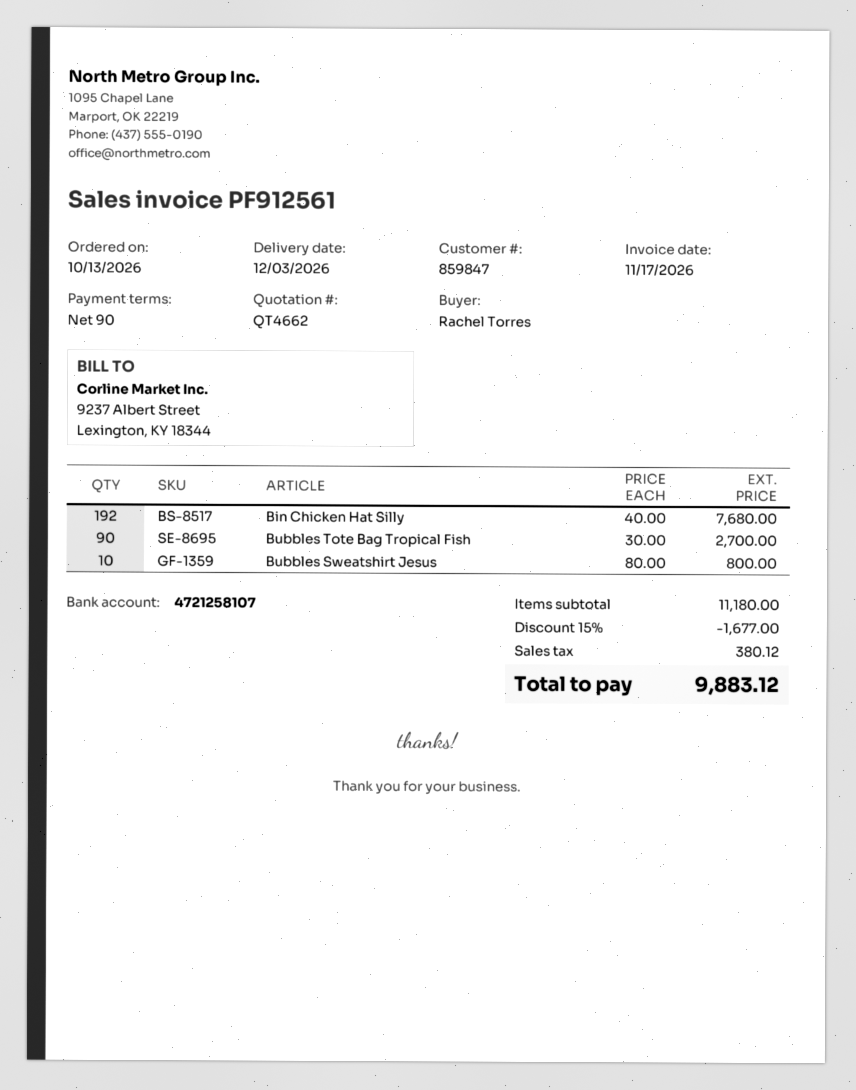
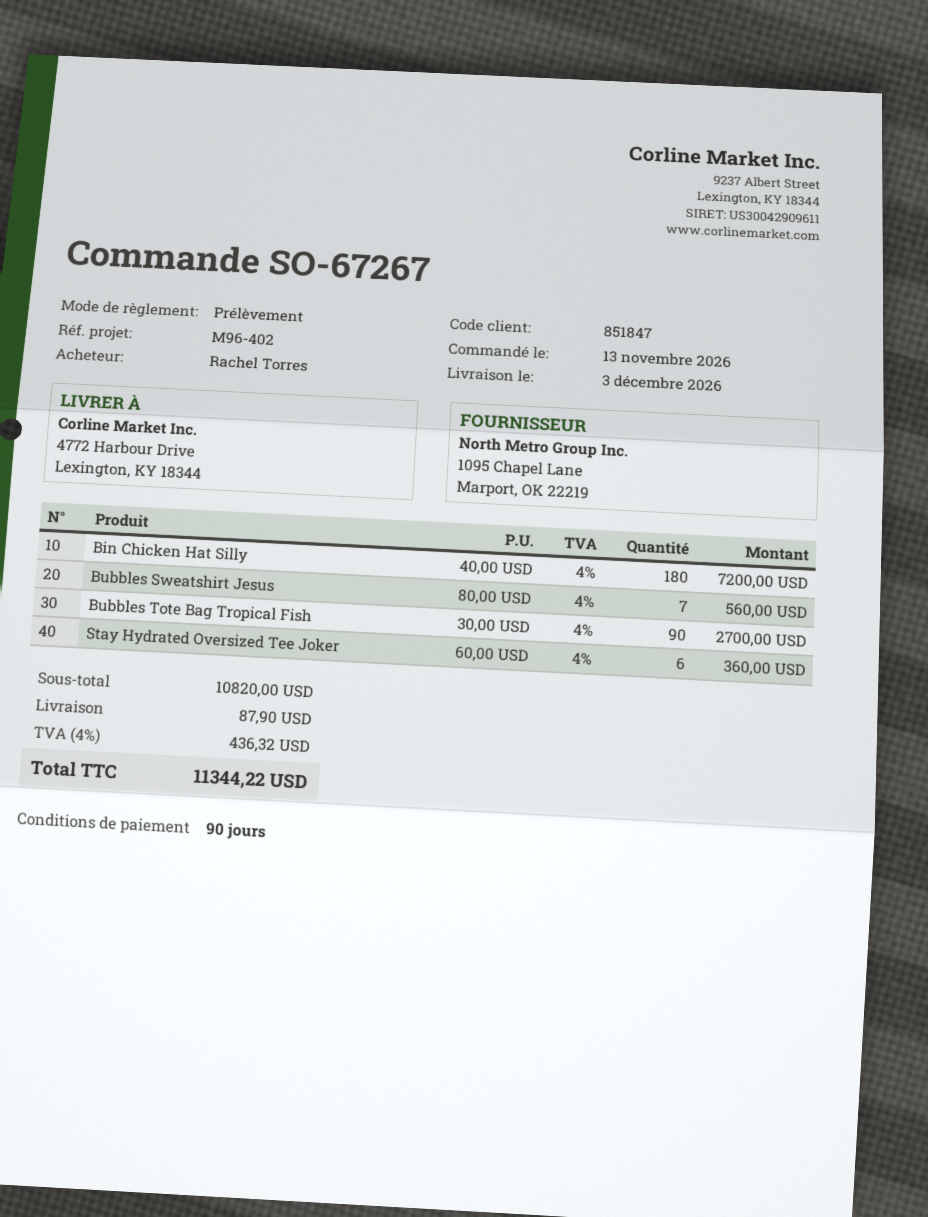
order date: 2026-10-13 -> 2026-11-13
customer number: 859847 -> 851847
Bin Chicken Hat Silly: 192 x 40.00 = 7680.00 -> 180 x 40.00 = 7200.00
Bubbles Sweatshirt Jesus: 10 x 80.00 = 800.00 -> 7 x 80.00 = 560.00
Stay Hydrated Oversized Tee Joker: none -> 6 x 60.00 = 360.00
subtotal: 11180.00 -> 10820.00
discount: 15% = 1677.00 -> none
shipping: none -> 87.90
tax: 380.12 -> 436.32
total: 9883.12 -> 11344.22

